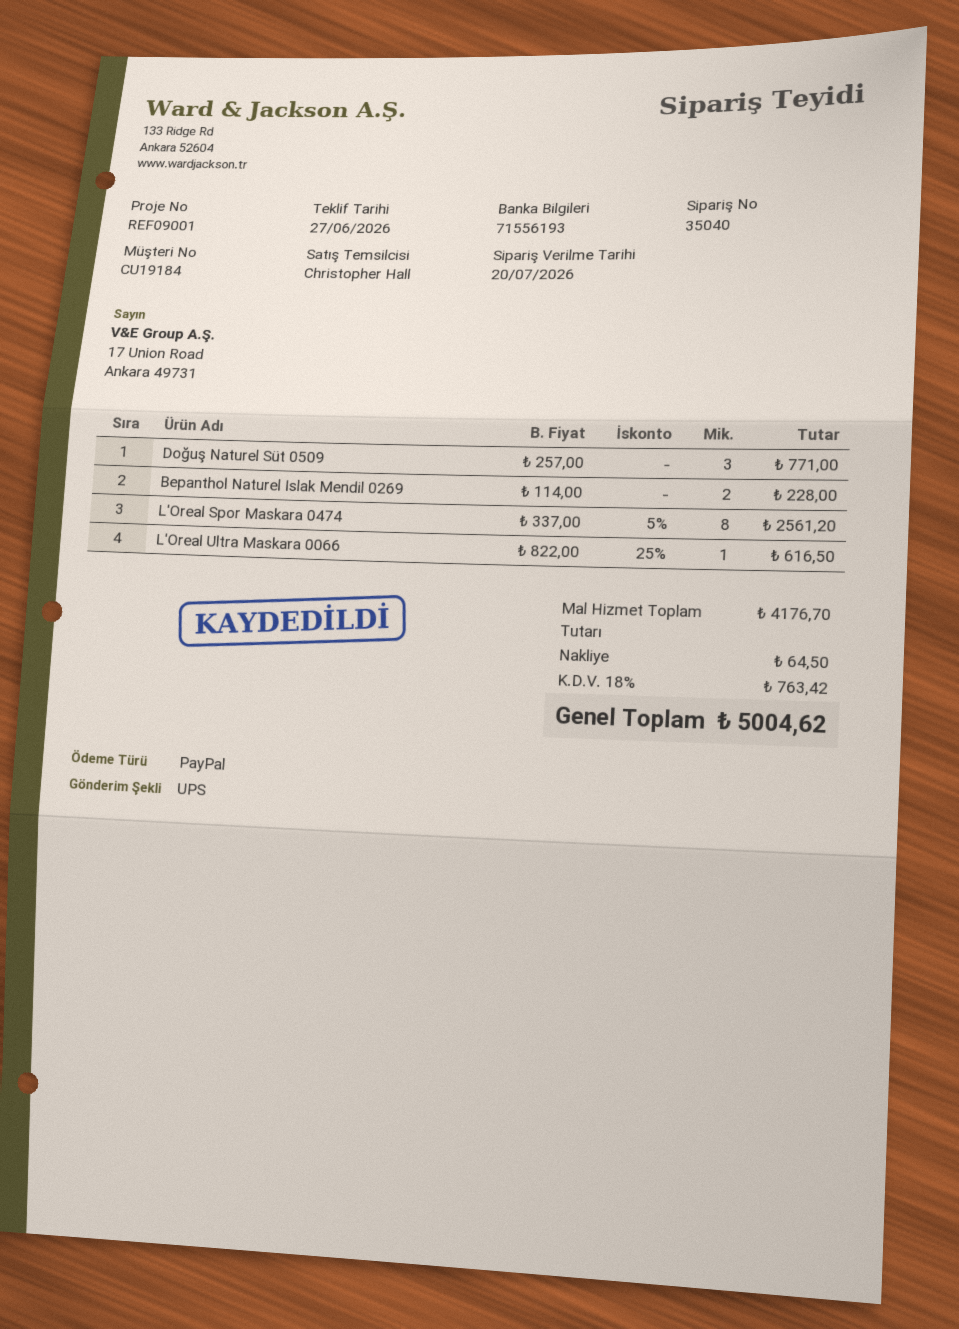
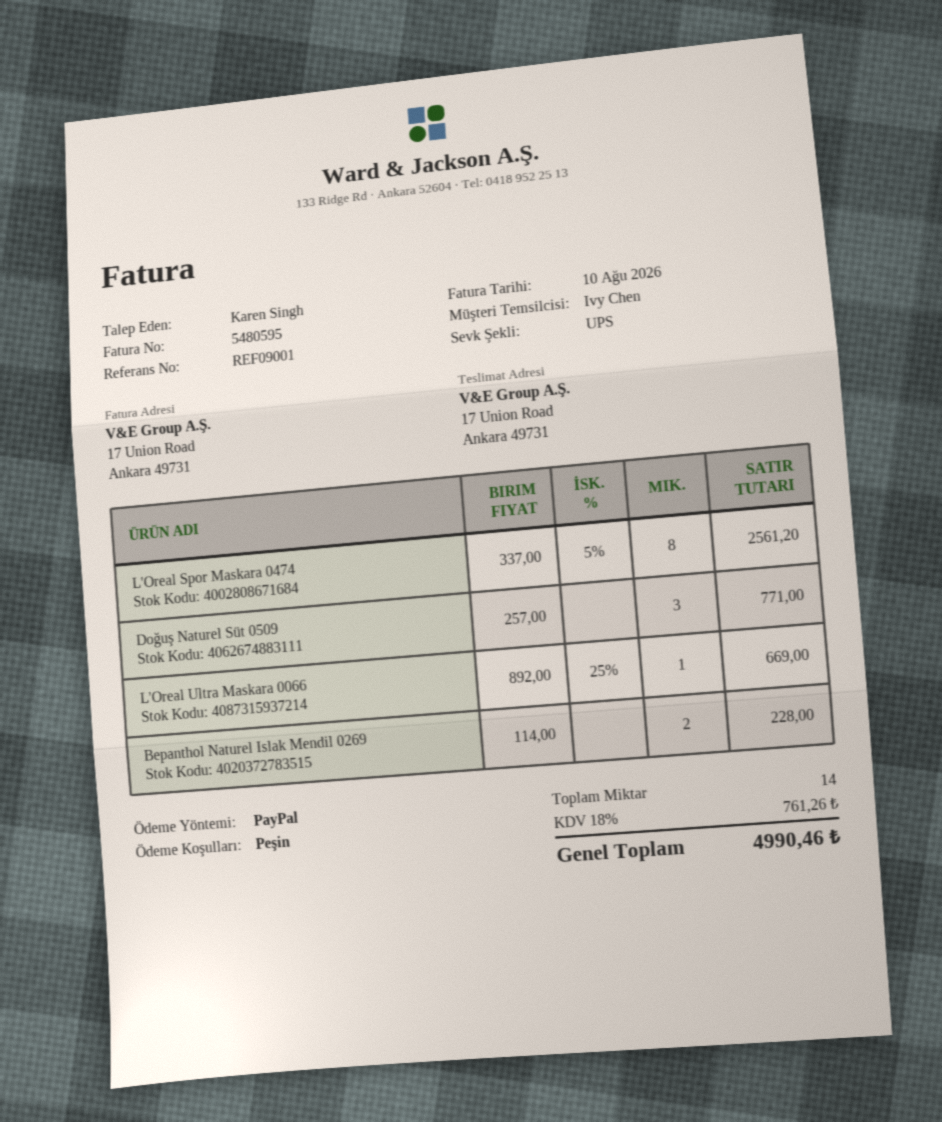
sales rep: Christopher Hall -> Ivy Chen
L'Oreal Ultra Maskara 0066: 1 x 822.00 - 25% = 616.50 -> 1 x 892.00 - 25% = 669.00
shipping: 64.50 -> none
tax: 18% = 763.42 -> 18% = 761.26
total: 5004.62 -> 4990.46

